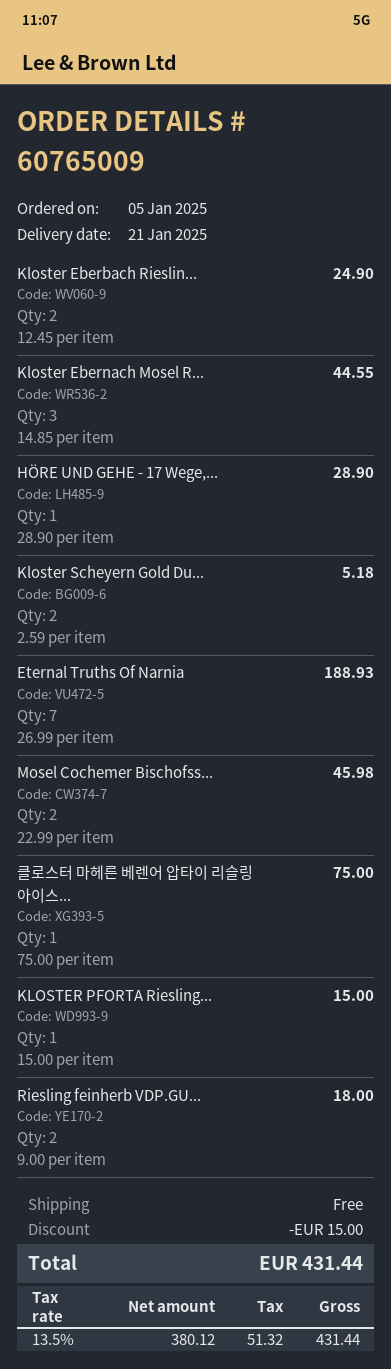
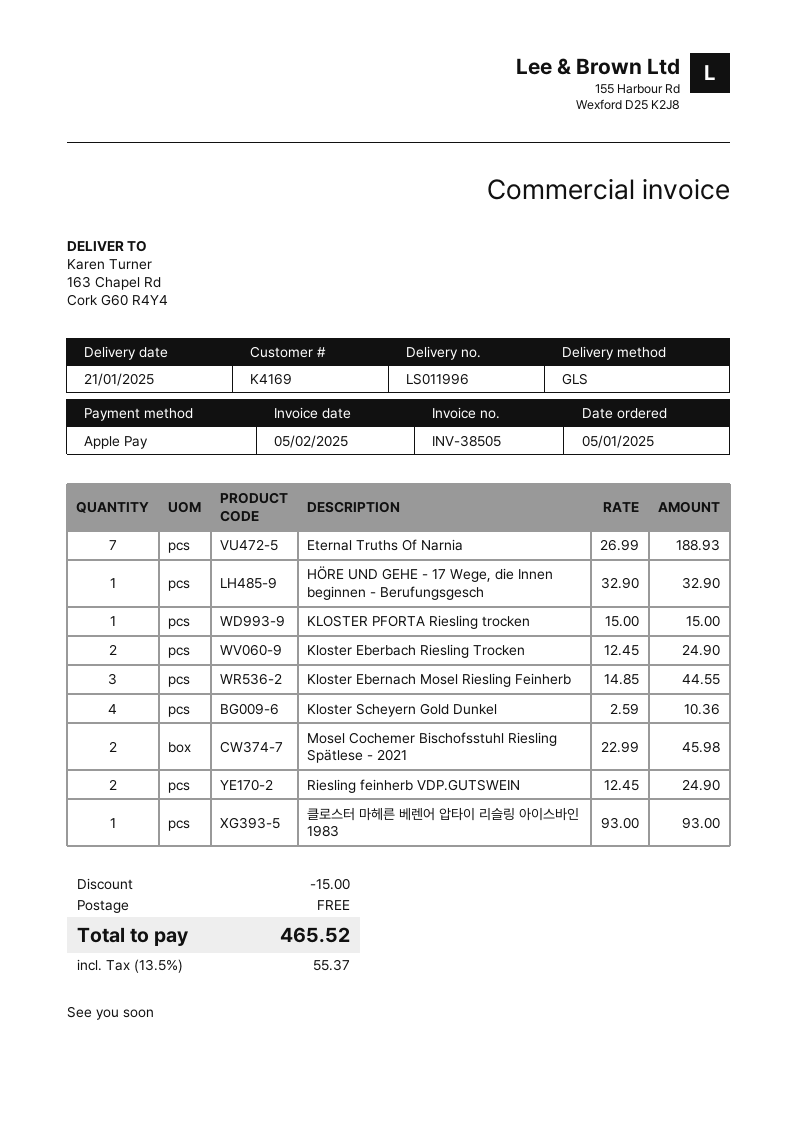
HÖRE UND GEHE - 17 Wege,...: 1 x 28.90 = 28.90 -> 1 x 32.90 = 32.90
Kloster Scheyern Gold Du...: 2 x 2.59 = 5.18 -> 4 x 2.59 = 10.36
클로스터 마헤른 베렌어 압타이 리슬링 아이스...: 1 x 75.00 = 75.00 -> 1 x 93.00 = 93.00
Riesling feinherb VDP.GU...: 2 x 9.00 = 18.00 -> 2 x 12.45 = 24.90
tax: 13.5% = 51.32 -> 13.5% = 55.37
total: 431.44 -> 465.52

